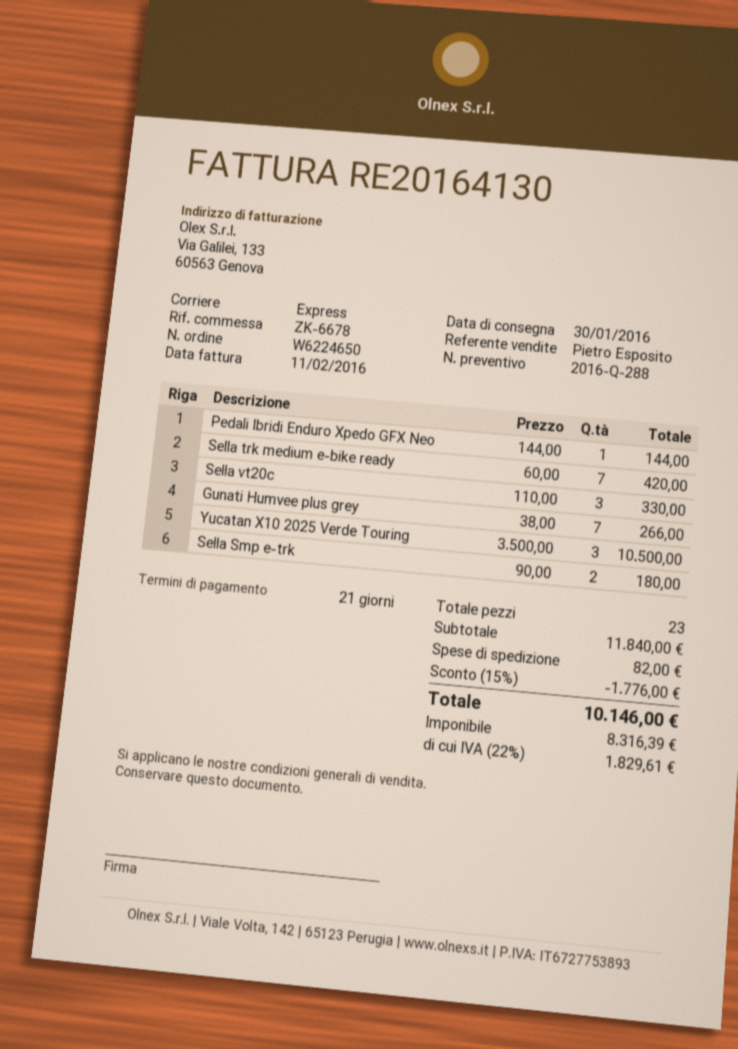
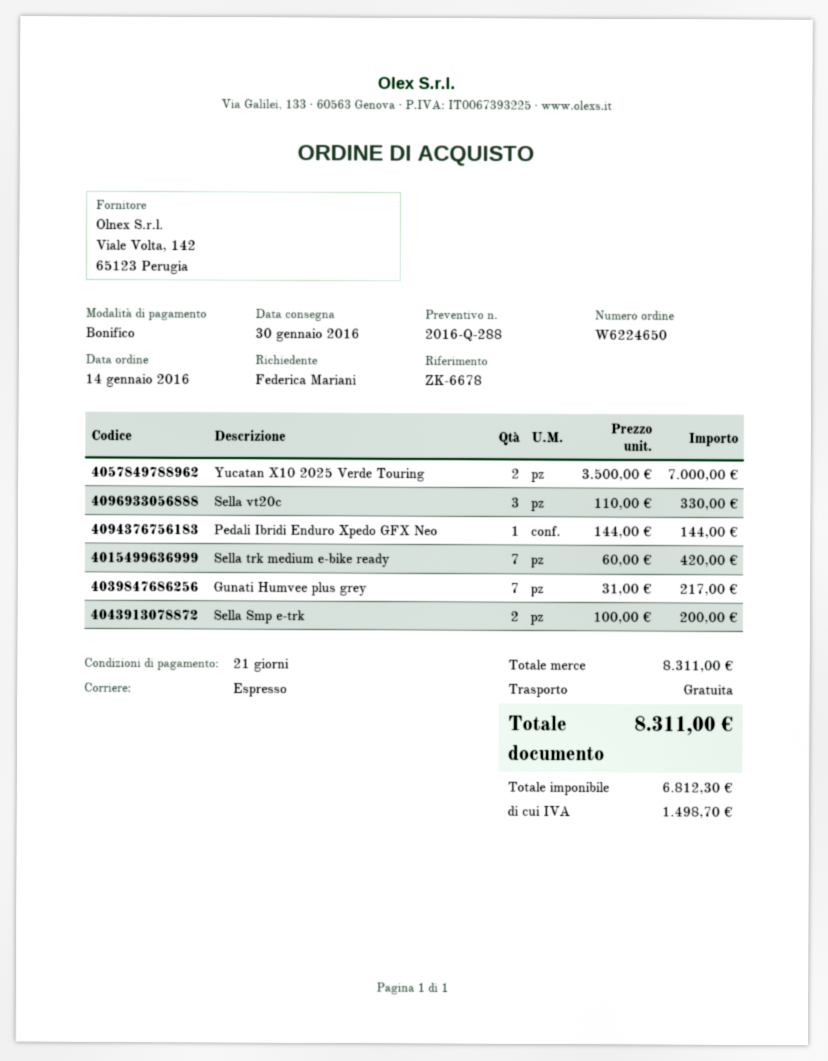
Gunati Humvee plus grey: 7 x 38.00 = 266.00 -> 7 x 31.00 = 217.00
Yucatan X10 2025 Verde Touring: 3 x 3500.00 = 10500.00 -> 2 x 3500.00 = 7000.00
Sella Smp e-trk: 2 x 90.00 = 180.00 -> 2 x 100.00 = 200.00
subtotal: 11840.00 -> 8311.00
discount: 15% = 1776.00 -> none
shipping: 82.00 -> 0.00
net: 8316.39 -> 6812.30
tax: 1829.61 -> 1498.70
total: 10146.00 -> 8311.00

